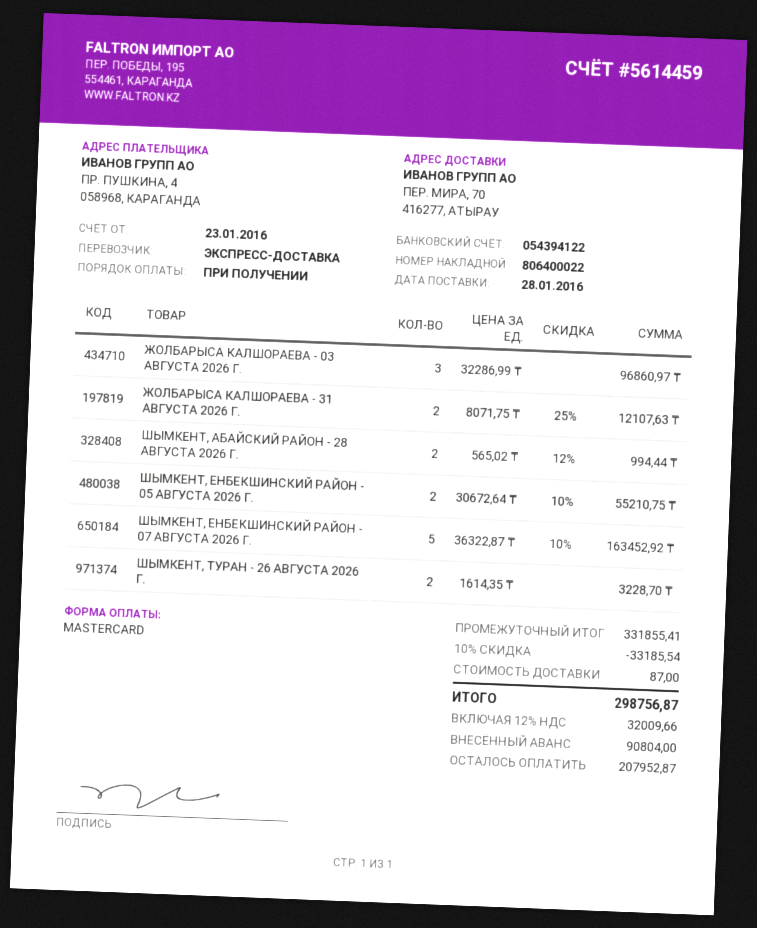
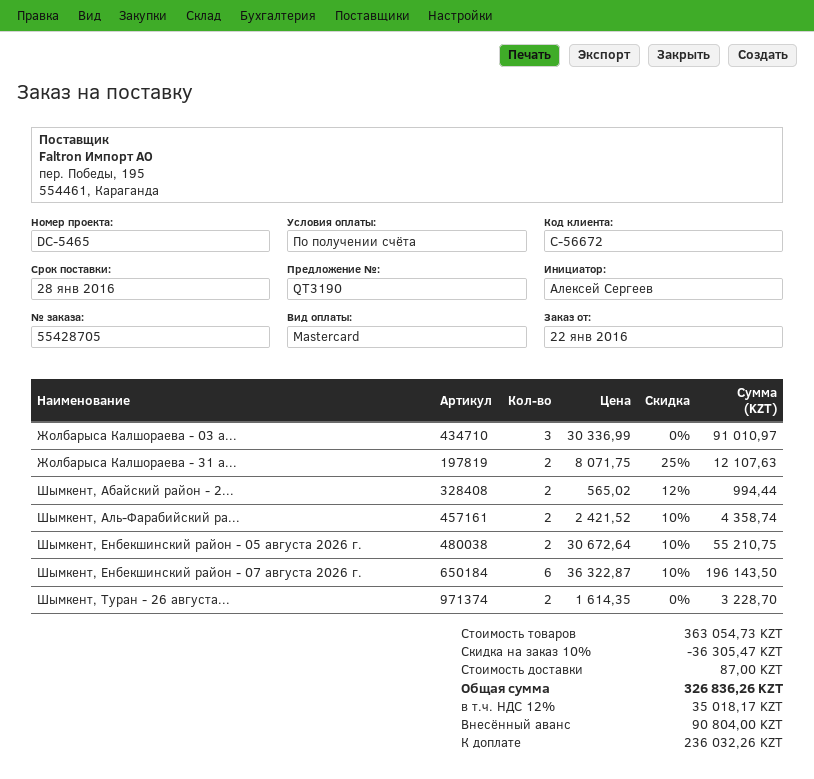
ЖОЛБАРЫСА КАЛШОРАЕВА - 03 АВГУСТА 2026 Г.: 3 x 32286.99 = 96860.97 -> 3 x 30336.99 = 91010.97
ШЫМКЕНТ, ЕНБЕКШИНСКИЙ РАЙОН - 07 АВГУСТА 2026 Г.: 5 x 36322.87 - 10% = 163452.92 -> 6 x 36322.87 - 10% = 196143.50
Шымкент, Аль-Фарабийский ра...: none -> 2 x 2421.52 - 10% = 4358.74
subtotal: 331855.41 -> 363054.73
discount: 10% = 33185.54 -> 10% = 36305.47
tax: 12% = 32009.66 -> 12% = 35018.17
total: 298756.87 -> 326836.26
balance: 207952.87 -> 236032.26

